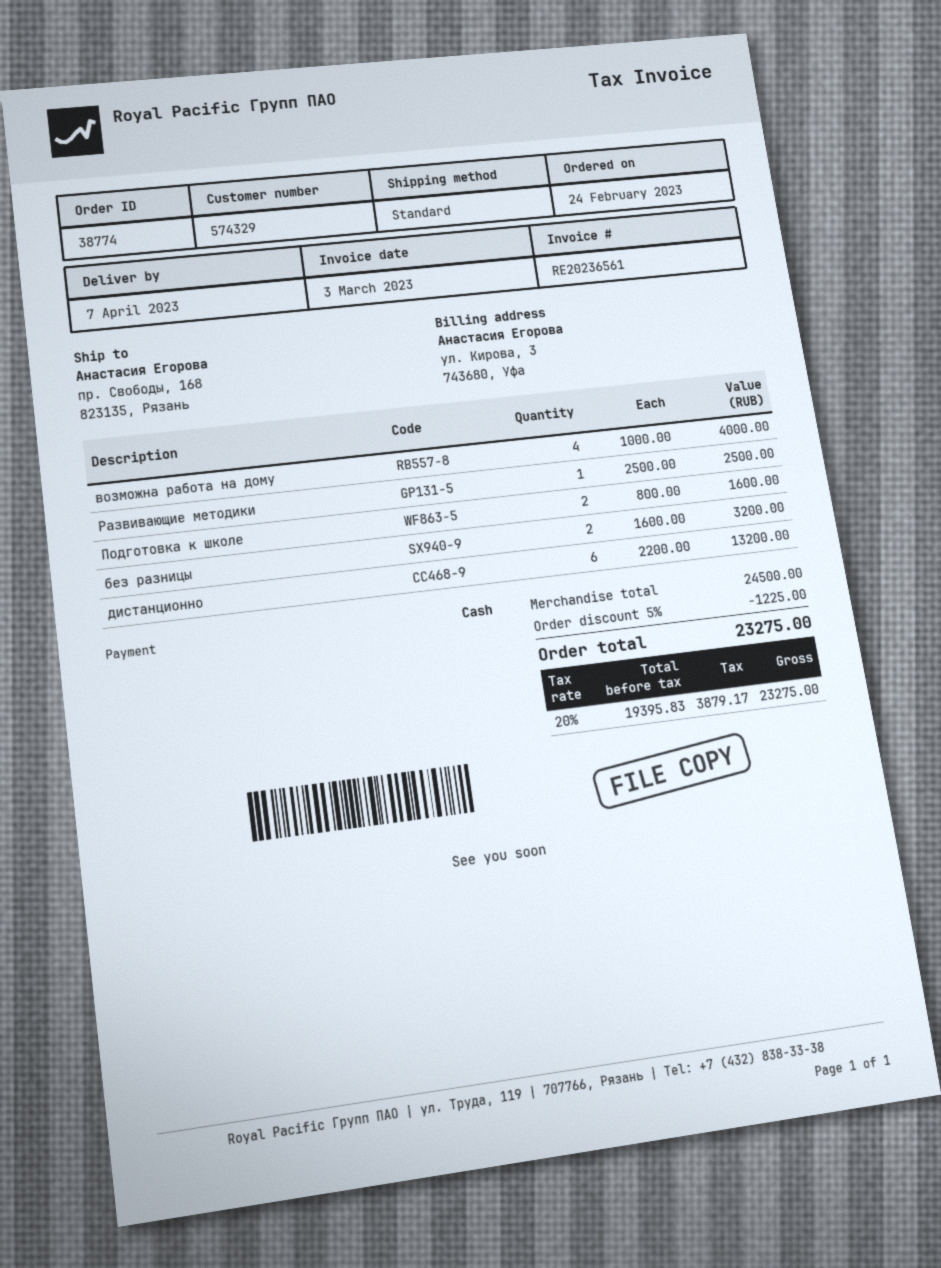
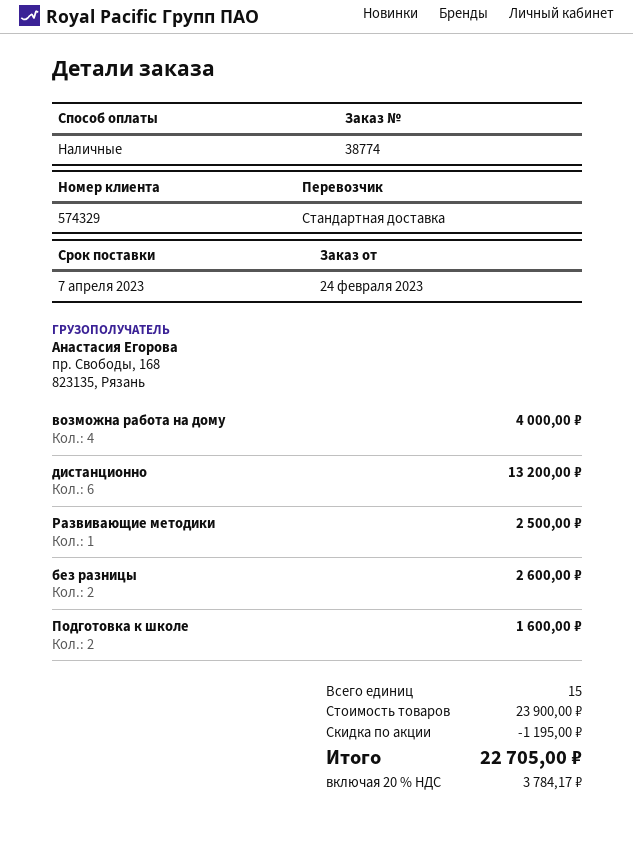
без разницы: 2 for 3200.00 -> 2 for 2600.00
subtotal: 24500.00 -> 23900.00
discount: 1225.00 -> 1195.00
tax: 20% = 3879.17 -> 20% = 3784.17
total: 23275.00 -> 22705.00

